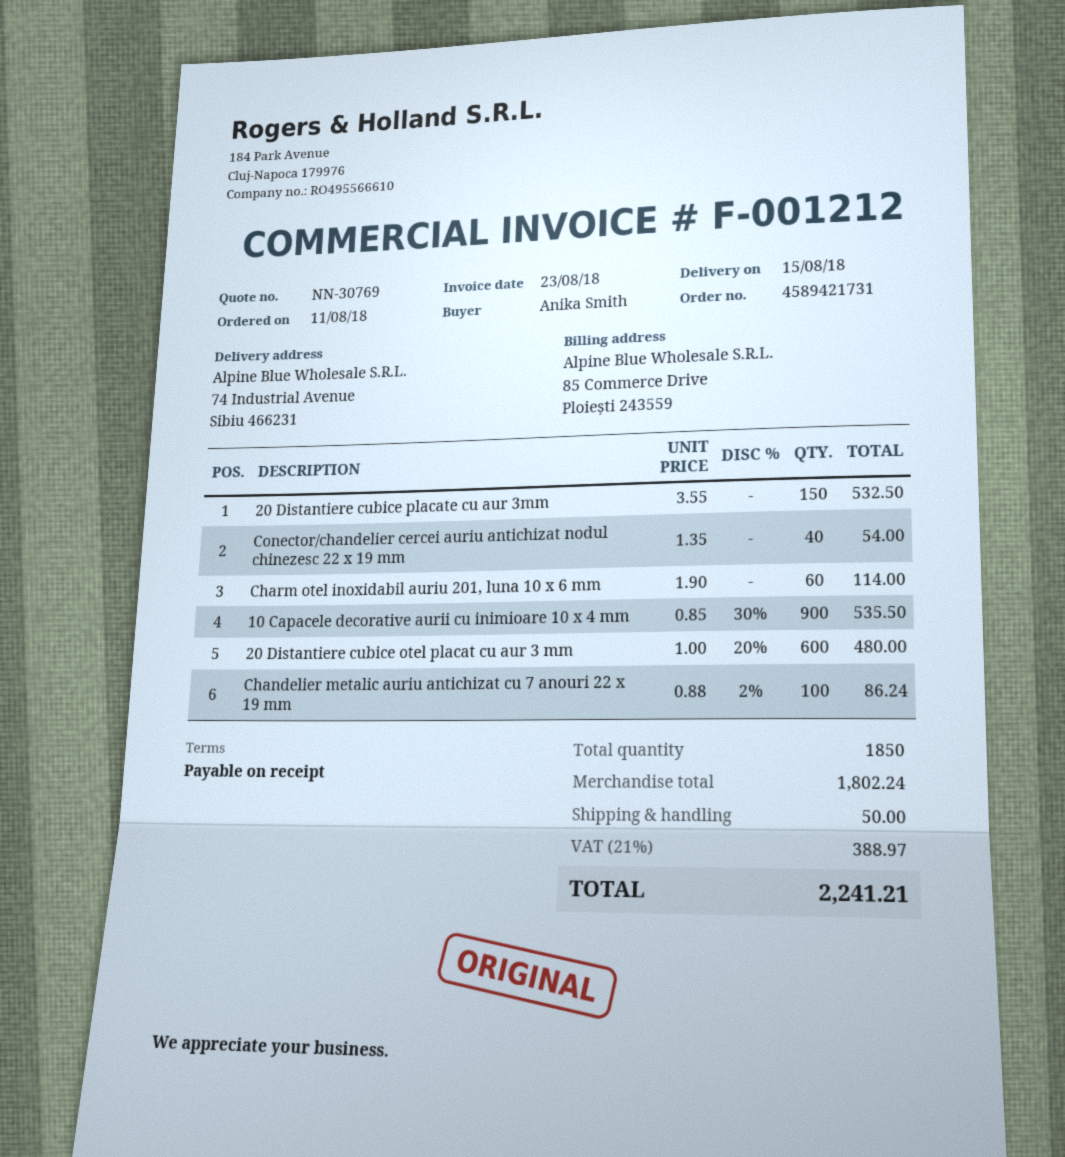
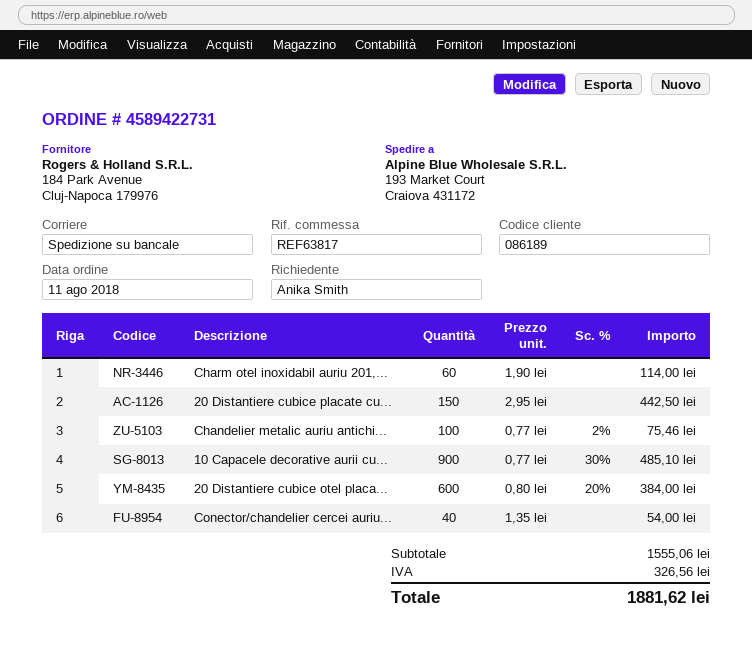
order number: 4589421731 -> 4589422731
ship to: 74 Industrial Avenue, Sibiu 466231 -> 193 Market Court, Craiova 431172
20 Distantiere cubice placate cu aur 3mm: 150 x 3.55 = 532.50 -> 150 x 2.95 = 442.50
10 Capacele decorative aurii cu inimioare 10 x 4 mm: 900 x 0.85 - 30% = 535.50 -> 900 x 0.77 - 30% = 485.10
20 Distantiere cubice otel placat cu aur 3 mm: 600 x 1.00 - 20% = 480.00 -> 600 x 0.80 - 20% = 384.00
Chandelier metalic auriu antichizat cu 7 anouri 22 x 19 mm: 100 x 0.88 - 2% = 86.24 -> 100 x 0.77 - 2% = 75.46
subtotal: 1802.24 -> 1555.06
shipping: 50.00 -> none
tax: 388.97 -> 326.56
total: 2241.21 -> 1881.62

